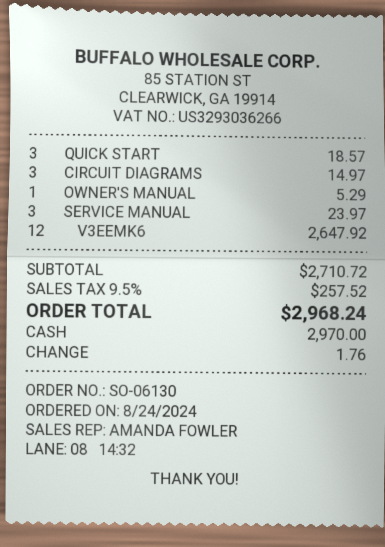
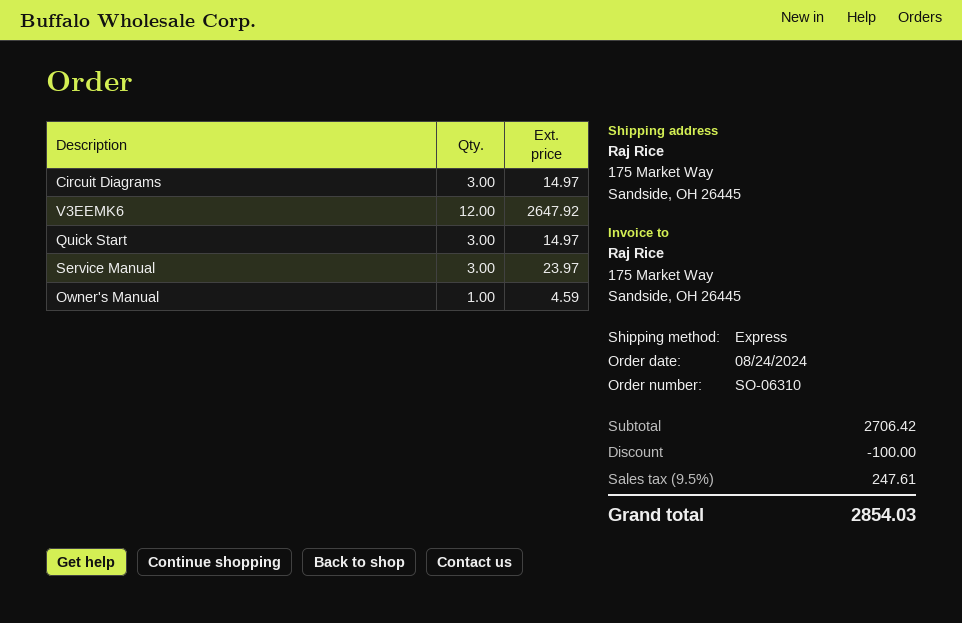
order number: SO-06130 -> SO-06310
QUICK START: 3 for 18.57 -> 3 for 14.97
OWNER'S MANUAL: 1 for 5.29 -> 1 for 4.59
subtotal: 2710.72 -> 2706.42
discount: none -> 100.00
tax: 9.5% = 257.52 -> 9.5% = 247.61
total: 2968.24 -> 2854.03

